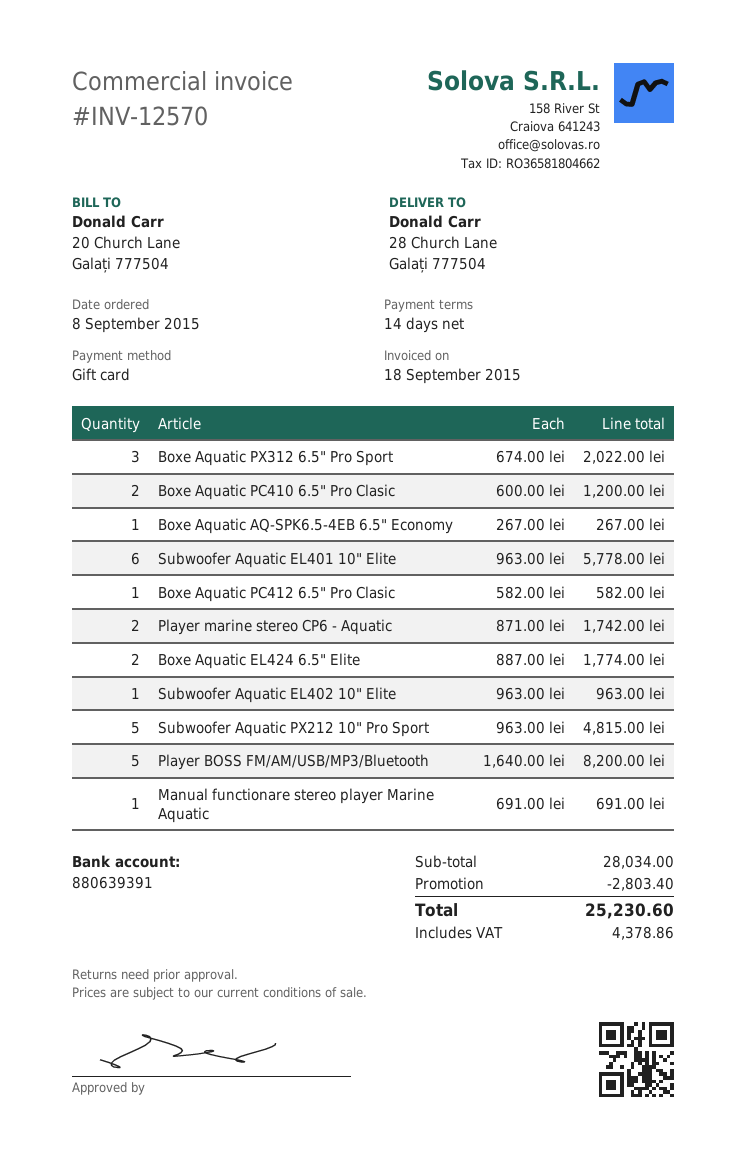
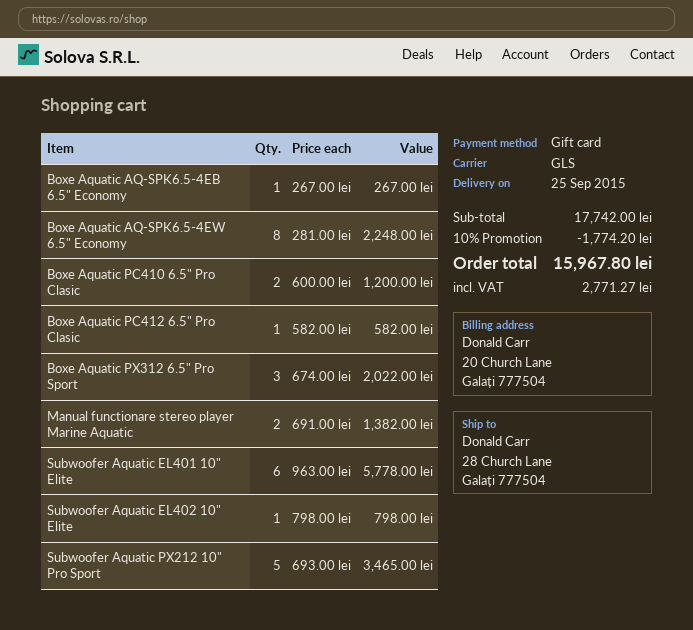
Player marine stereo CP6 - Aquatic: 2 x 871.00 = 1742.00 -> none
Boxe Aquatic EL424 6.5" Elite: 2 x 887.00 = 1774.00 -> none
Subwoofer Aquatic EL402 10" Elite: 1 x 963.00 = 963.00 -> 1 x 798.00 = 798.00
Subwoofer Aquatic PX212 10" Pro Sport: 5 x 963.00 = 4815.00 -> 5 x 693.00 = 3465.00
Player BOSS FM/AM/USB/MP3/Bluetooth: 5 x 1640.00 = 8200.00 -> none
Manual functionare stereo player Marine Aquatic: 1 x 691.00 = 691.00 -> 2 x 691.00 = 1382.00
Boxe Aquatic AQ-SPK6.5-4EW 6.5" Economy: none -> 8 x 281.00 = 2248.00
subtotal: 28034.00 -> 17742.00
discount: 2803.40 -> 1774.20
tax: 4378.86 -> 2771.27
total: 25230.60 -> 15967.80

